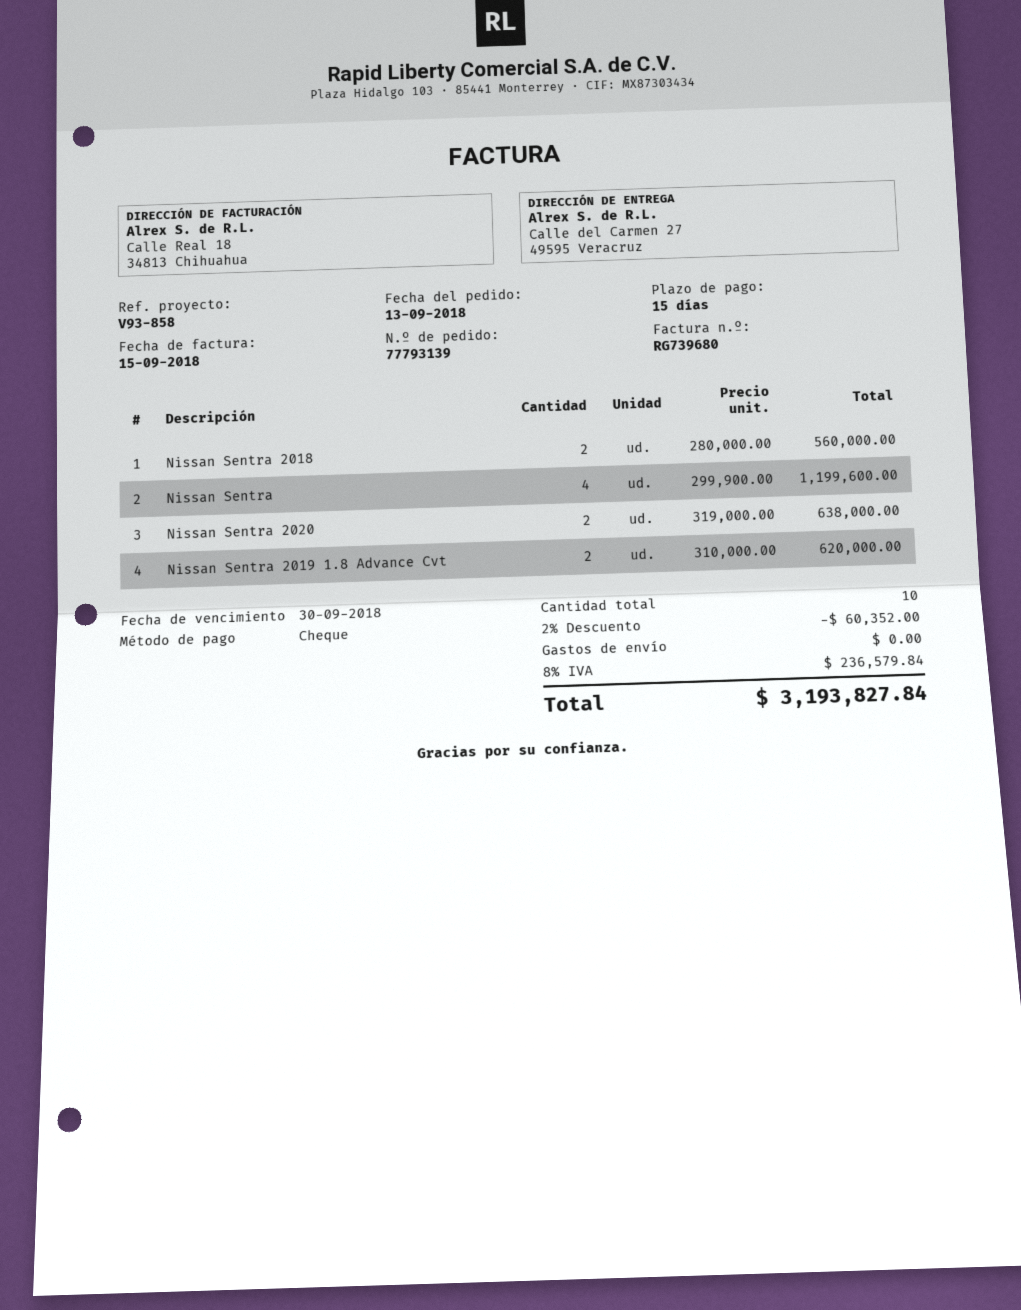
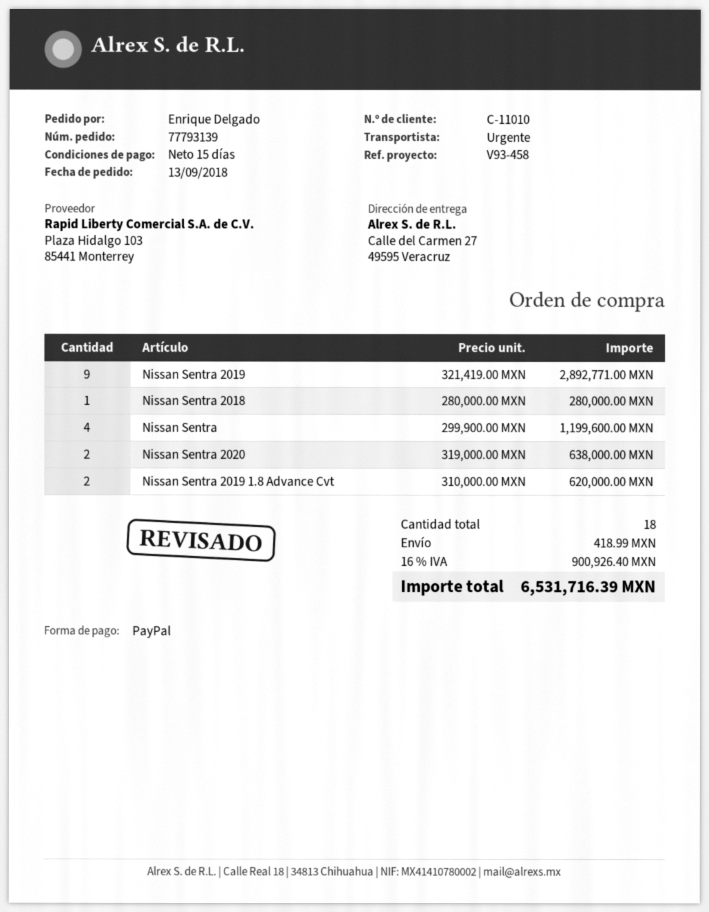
reference: V93-858 -> V93-458
payment method: cheque -> PayPal
Nissan Sentra 2018: 2 x 280000.00 = 560000.00 -> 1 x 280000.00 = 280000.00
Nissan Sentra 2019: none -> 9 x 321419.00 = 2892771.00
total quantity: 10 -> 18
discount: 2% = 60352.00 -> none
shipping: 0.00 -> 418.99
tax: 8% = 236579.84 -> 16% = 900926.40
total: 3193827.84 -> 6531716.39

